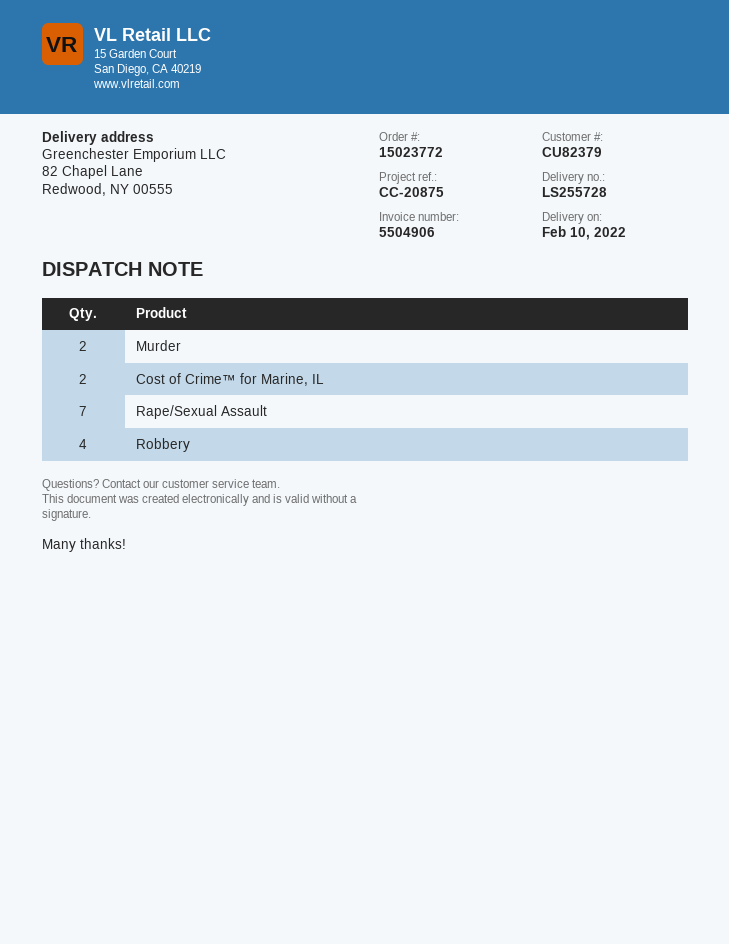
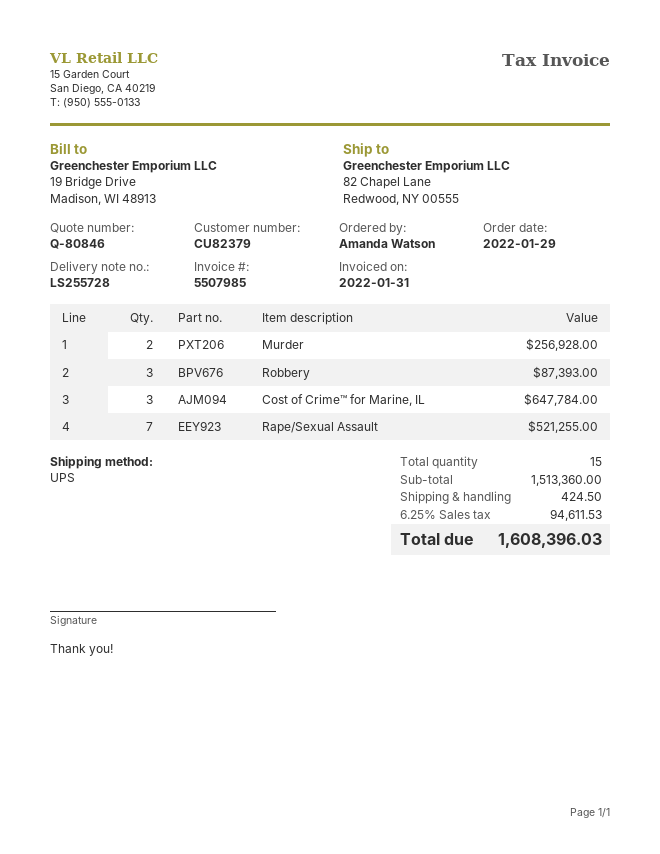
invoice number: 5504906 -> 5507985
Cost of Crime™ for Marine, IL: 2 -> 3
Robbery: 4 -> 3

